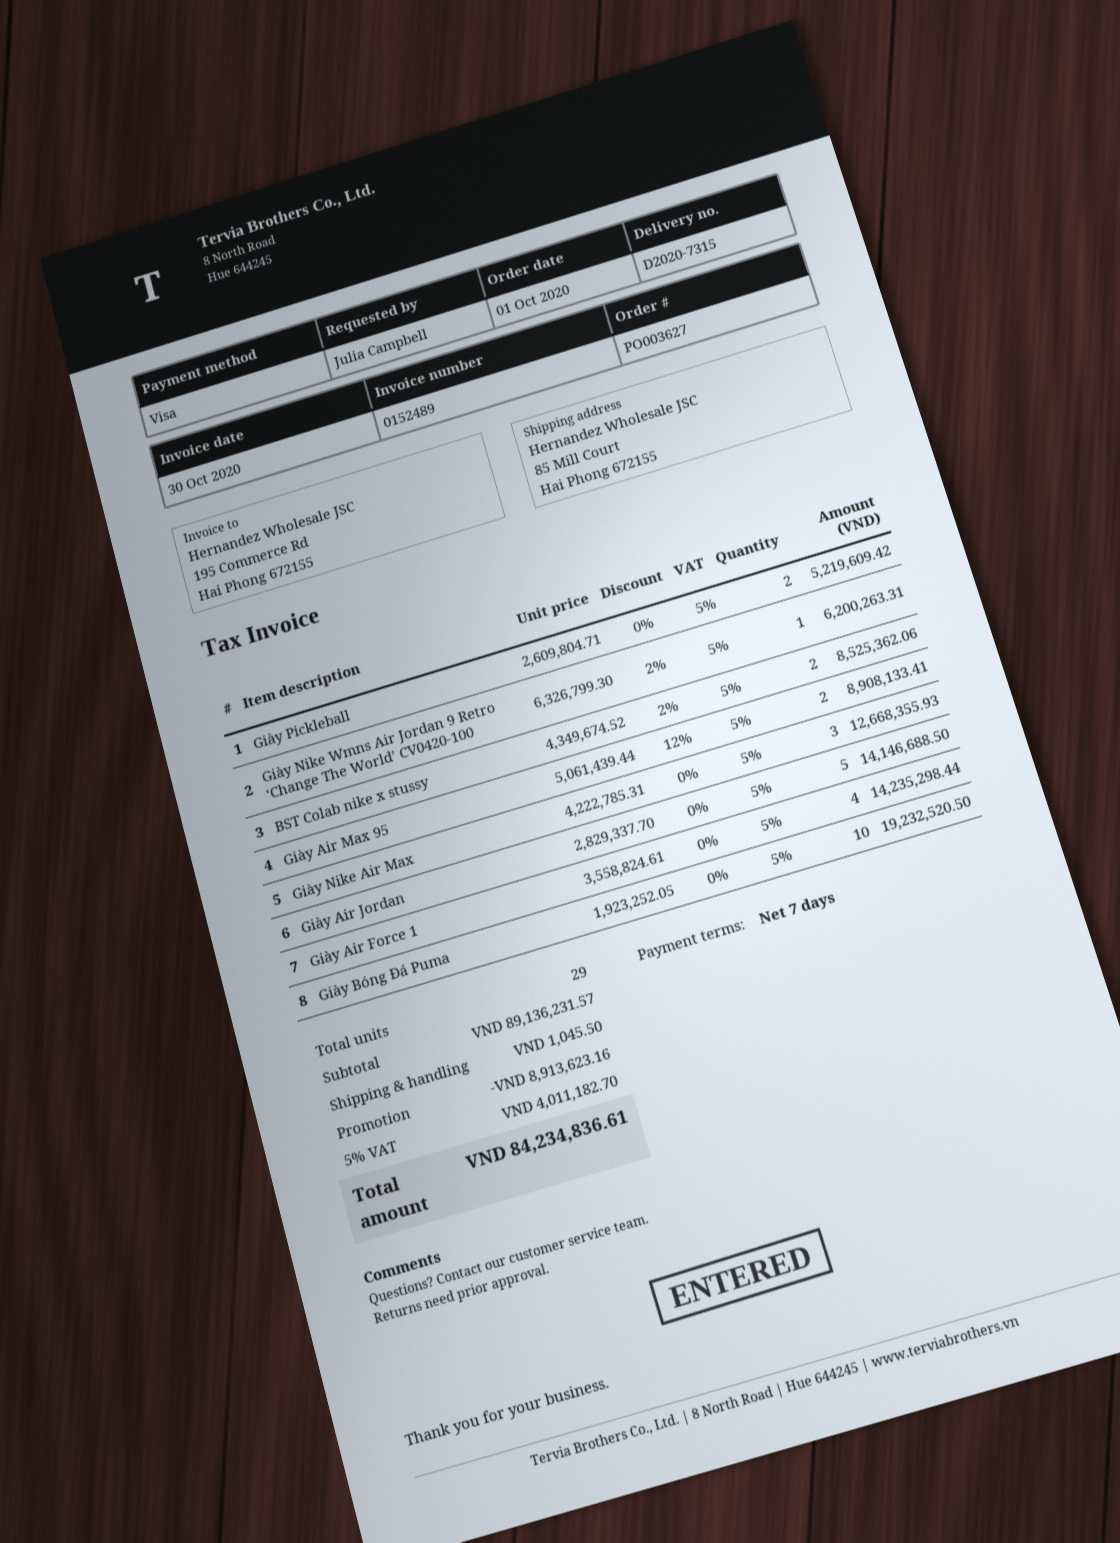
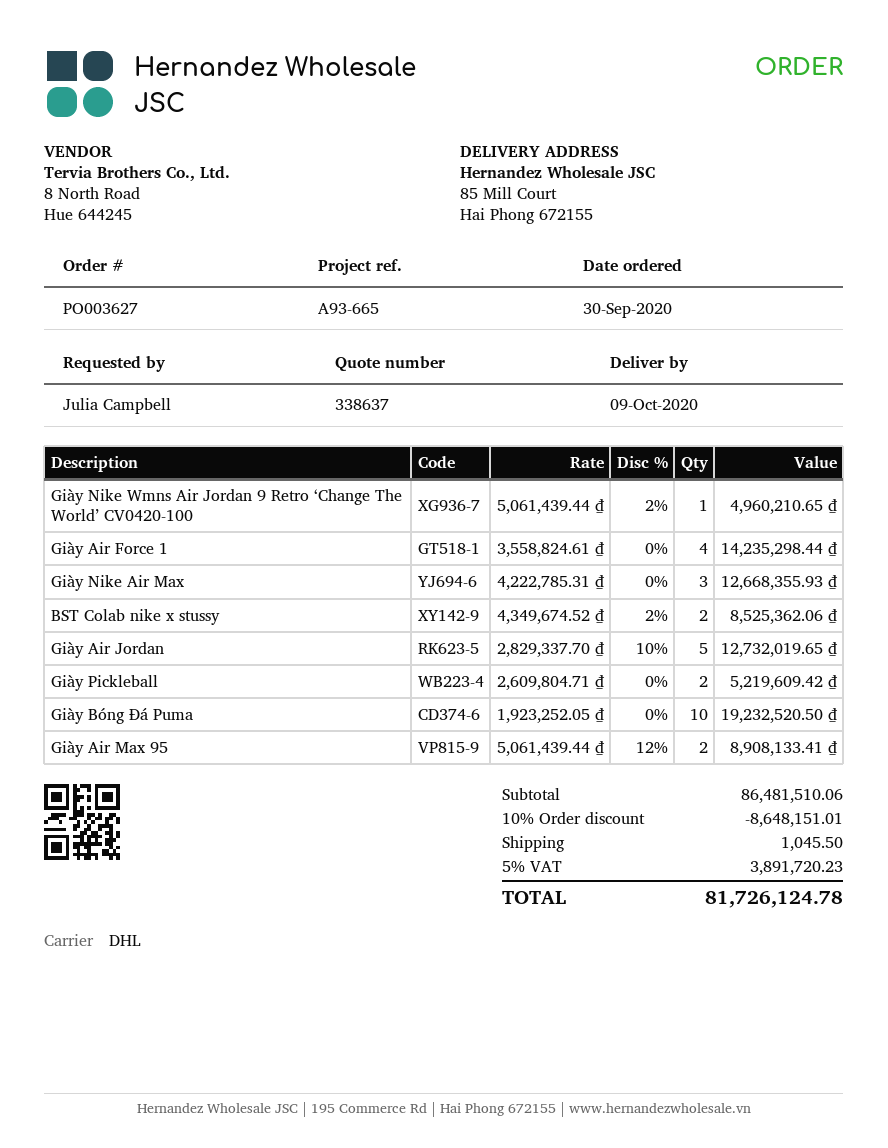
order date: 2020-10-01 -> 2020-09-30
Giày Nike Wmns Air Jordan 9 Retro ‘Change The World’ CV0420-100: 1 x 6326799.30 - 2% = 6200263.31 -> 1 x 5061439.44 - 2% = 4960210.65
Giày Air Jordan: 5 x 2829337.70 = 14146688.50 -> 5 x 2829337.70 - 10% = 12732019.65
subtotal: 89136231.57 -> 86481510.06
discount: 8913623.16 -> 8648151.01
tax: 5% = 4011182.70 -> 5% = 3891720.23
total: 84234836.61 -> 81726124.78

